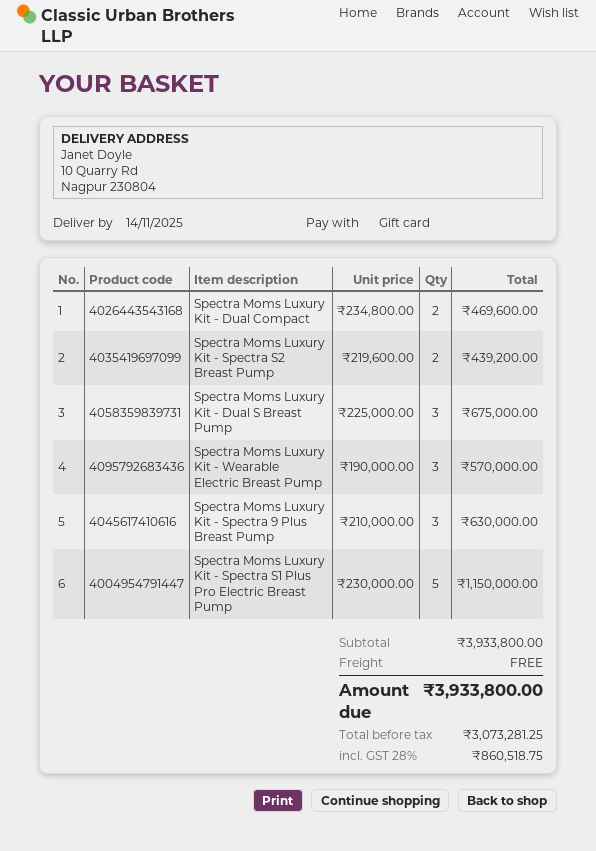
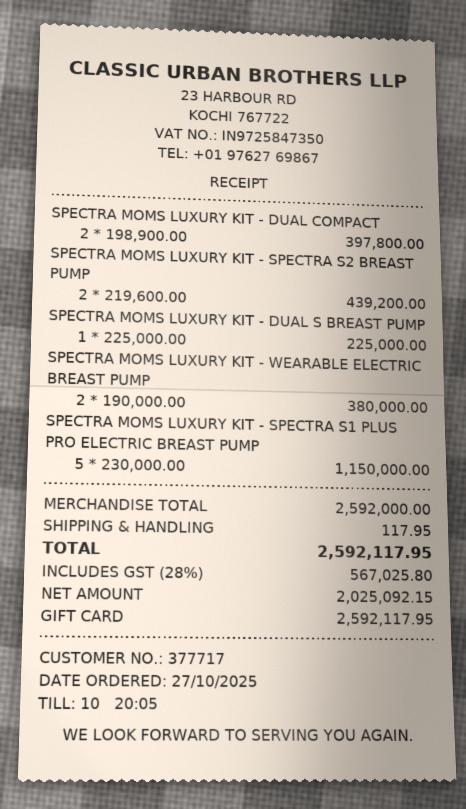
Spectra Moms Luxury Kit - Dual Compact: 2 x 234800.00 = 469600.00 -> 2 x 198900.00 = 397800.00
Spectra Moms Luxury Kit - Dual S Breast Pump: 3 x 225000.00 = 675000.00 -> 1 x 225000.00 = 225000.00
Spectra Moms Luxury Kit - Wearable Electric Breast Pump: 3 x 190000.00 = 570000.00 -> 2 x 190000.00 = 380000.00
Spectra Moms Luxury Kit - Spectra 9 Plus Breast Pump: 3 x 210000.00 = 630000.00 -> none
subtotal: 3933800.00 -> 2592000.00
shipping: 0.00 -> 117.95
net: 3073281.25 -> 2025092.15
tax: 28% = 860518.75 -> 28% = 567025.80
total: 3933800.00 -> 2592117.95

